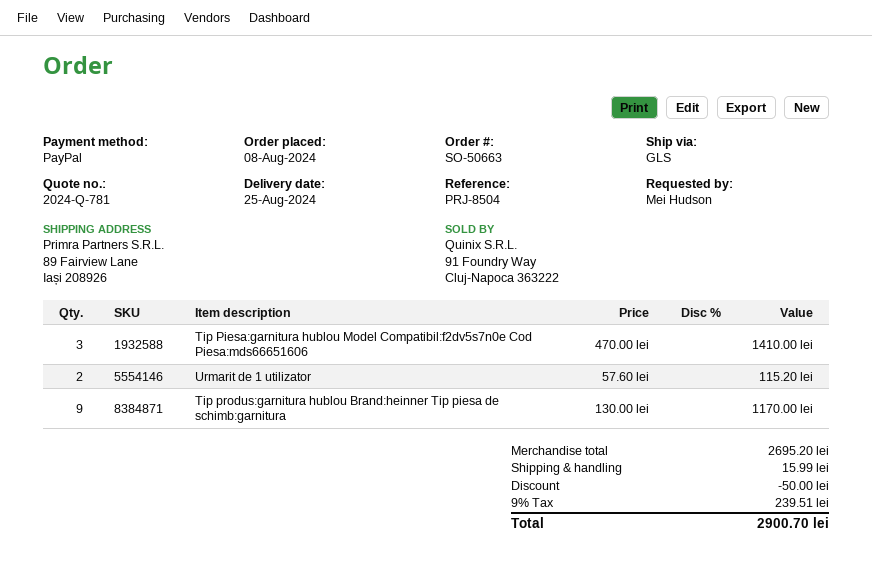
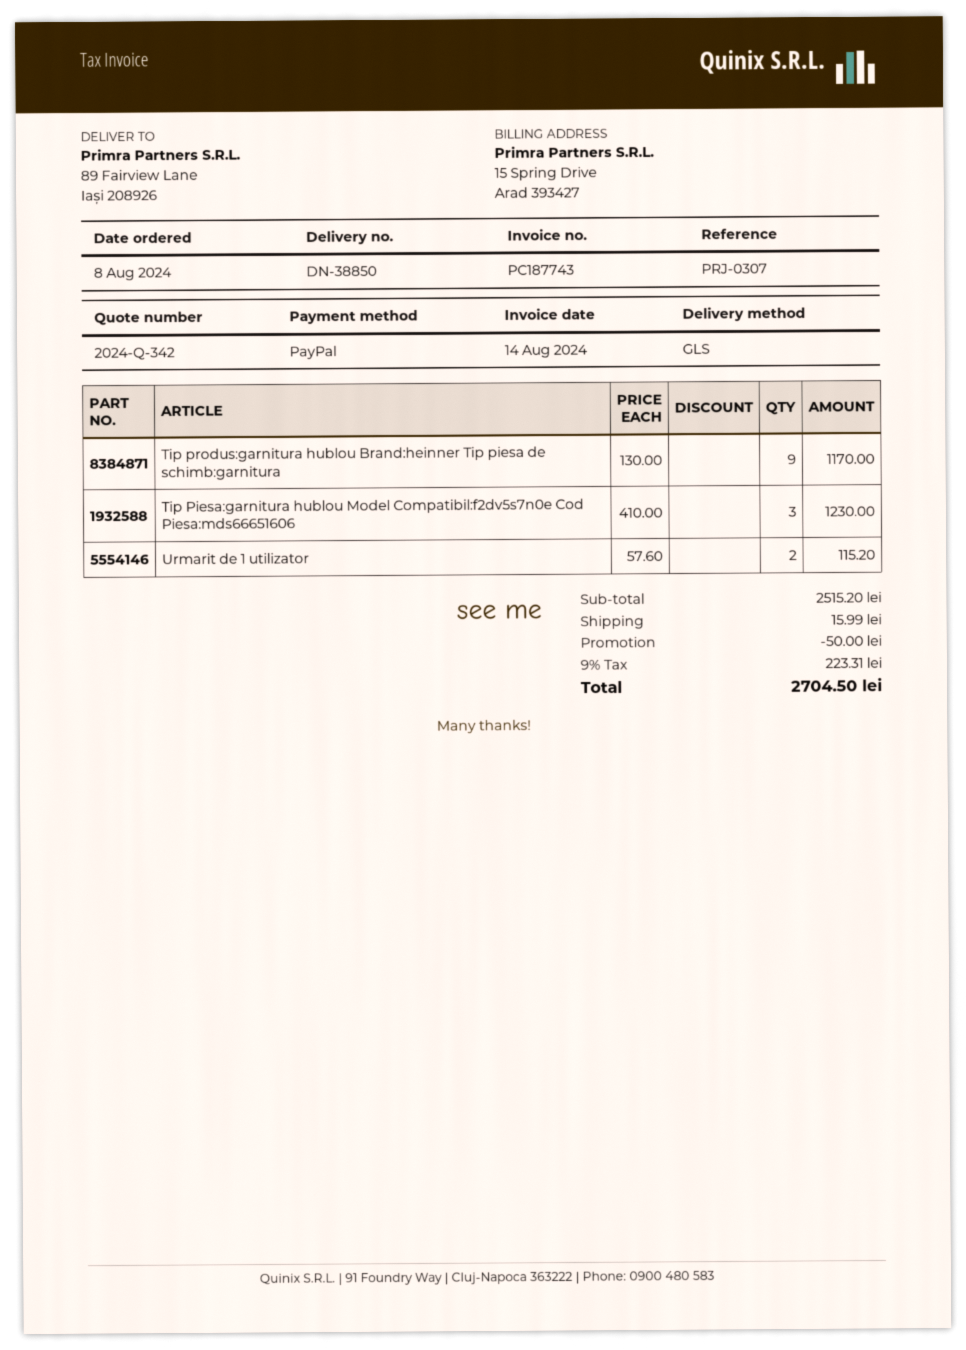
quote number: 2024-Q-781 -> 2024-Q-342
reference: PRJ-8504 -> PRJ-0307
Tip Piesa:garnitura hublou Model Compatibil:f2dv5s7n0e Cod Piesa:mds66651606: 3 x 470.00 = 1410.00 -> 3 x 410.00 = 1230.00
subtotal: 2695.20 -> 2515.20
tax: 9% = 239.51 -> 9% = 223.31
total: 2900.70 -> 2704.50

